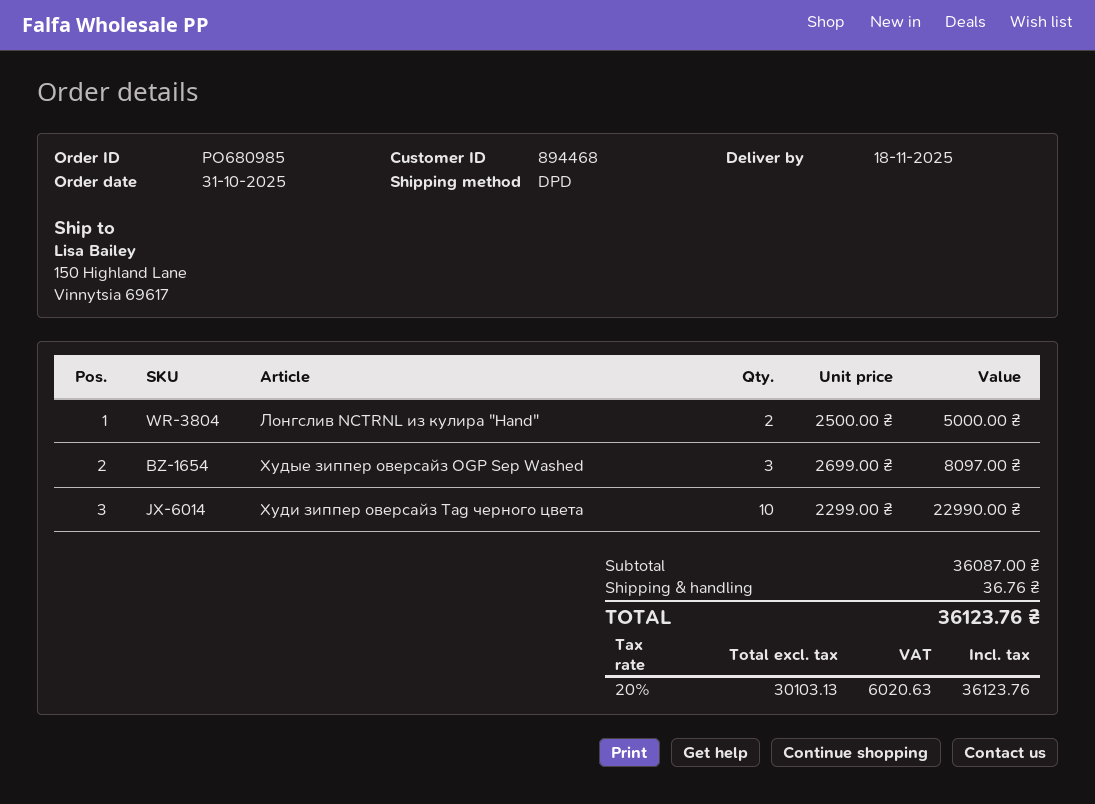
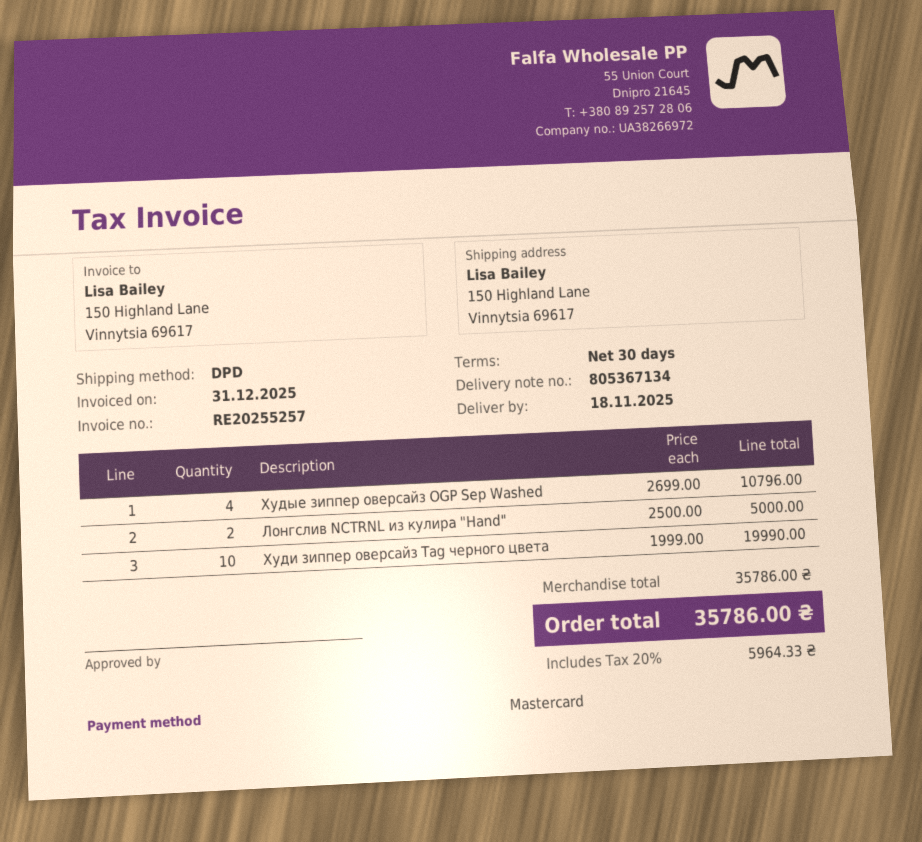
Худые зиппер оверсайз OGP Sep Washed: 3 x 2699.00 = 8097.00 -> 4 x 2699.00 = 10796.00
Худи зиппер оверсайз Tag черного цвета: 10 x 2299.00 = 22990.00 -> 10 x 1999.00 = 19990.00
subtotal: 36087.00 -> 35786.00
shipping: 36.76 -> none
tax: 20% = 6020.63 -> 20% = 5964.33
total: 36123.76 -> 35786.00

